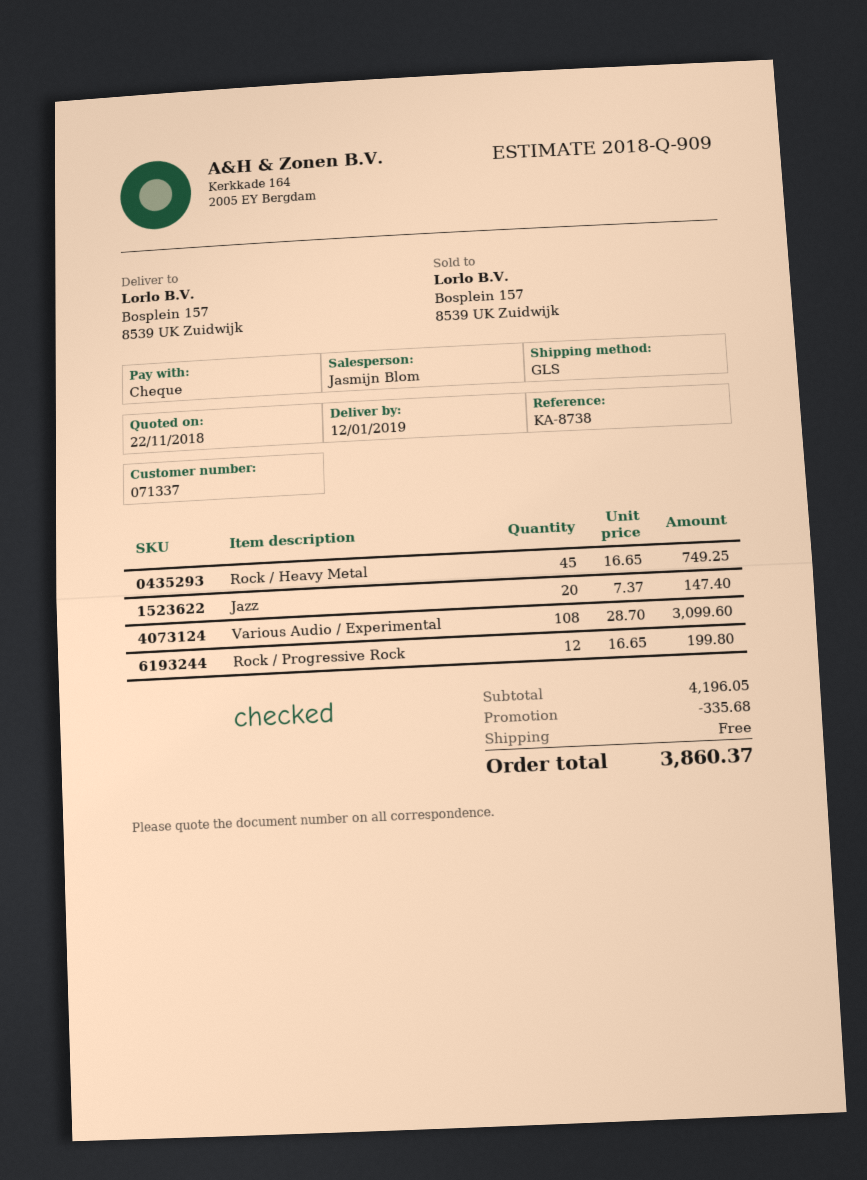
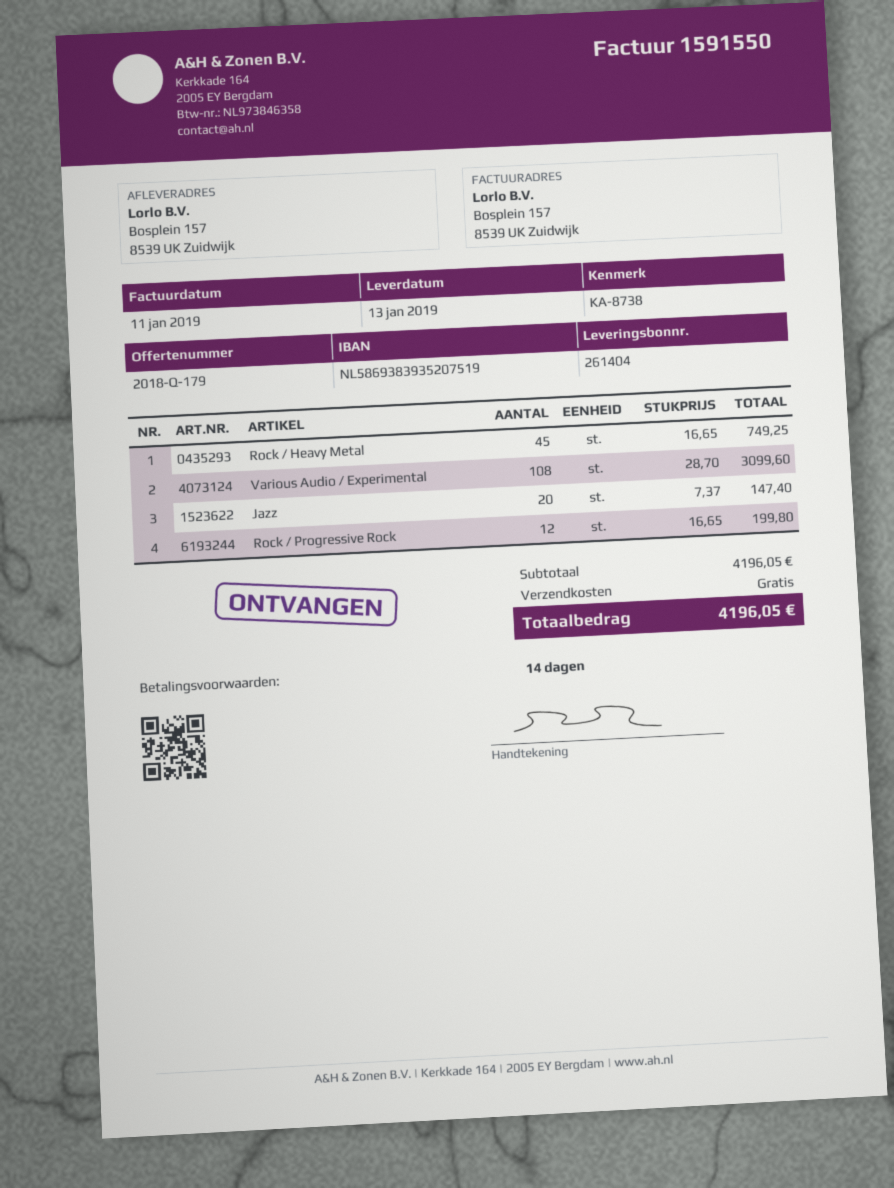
quote number: 2018-Q-909 -> 2018-Q-179
delivery date: 2019-01-12 -> 2019-01-13
discount: 335.68 -> none
total: 3860.37 -> 4196.05

